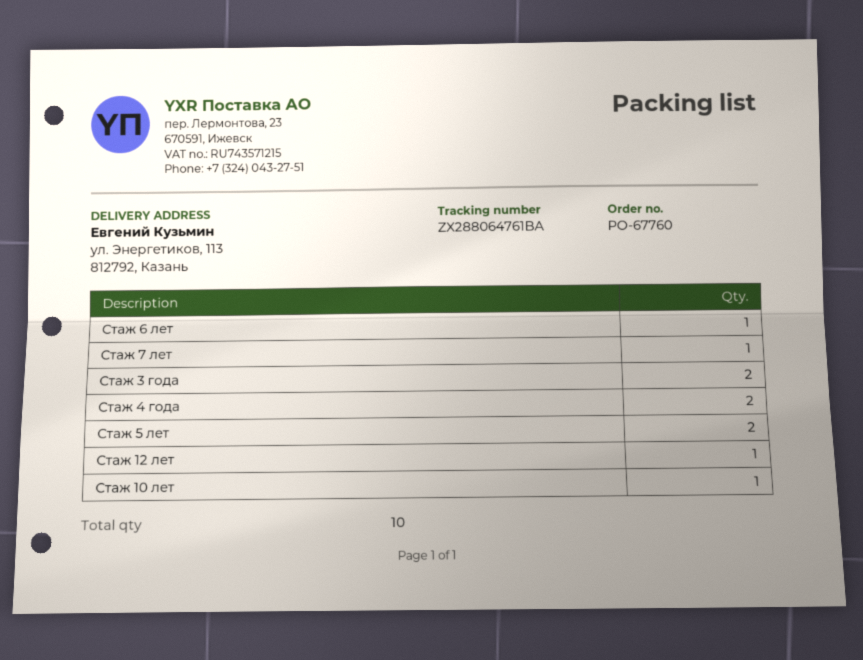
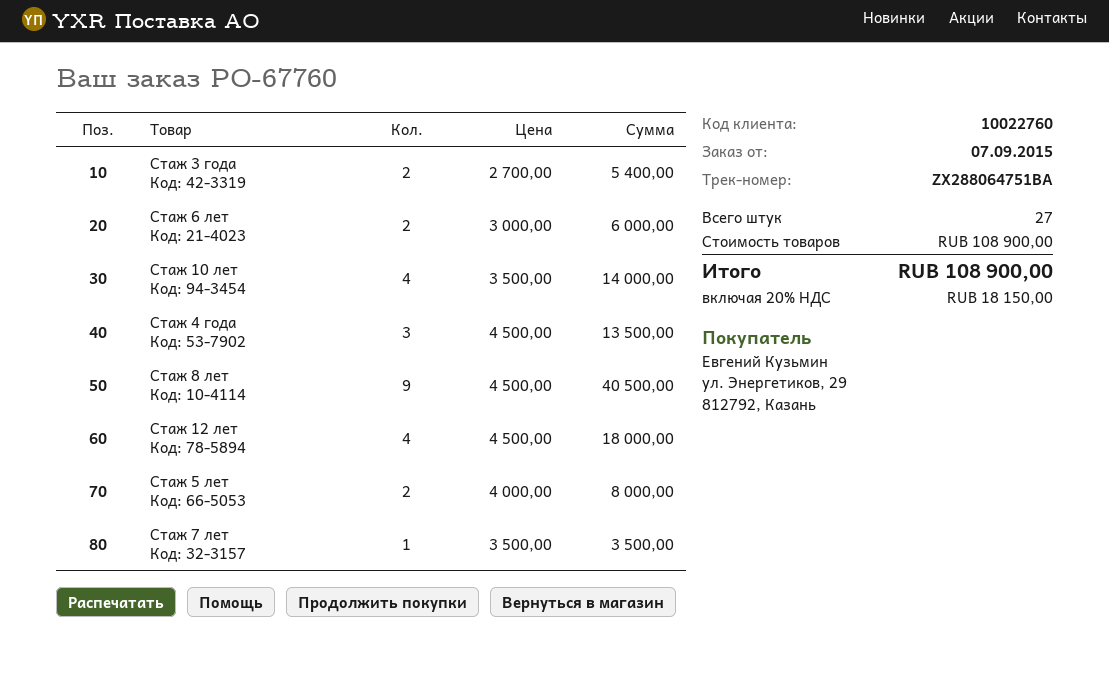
tracking number: ZX288064761BA -> ZX288064751BA
Стаж 6 лет: 1 -> 2
Стаж 4 года: 2 -> 3
Стаж 12 лет: 1 -> 4
Стаж 10 лет: 1 -> 4
Стаж 8 лет: none -> 9
total quantity: 10 -> 27

